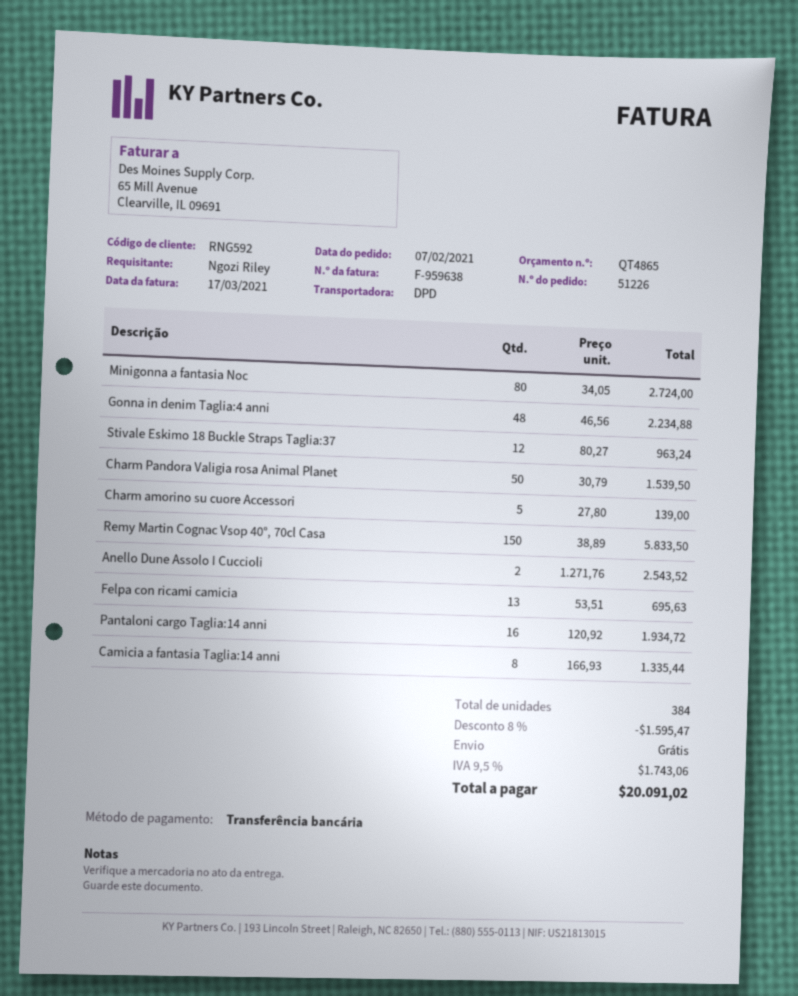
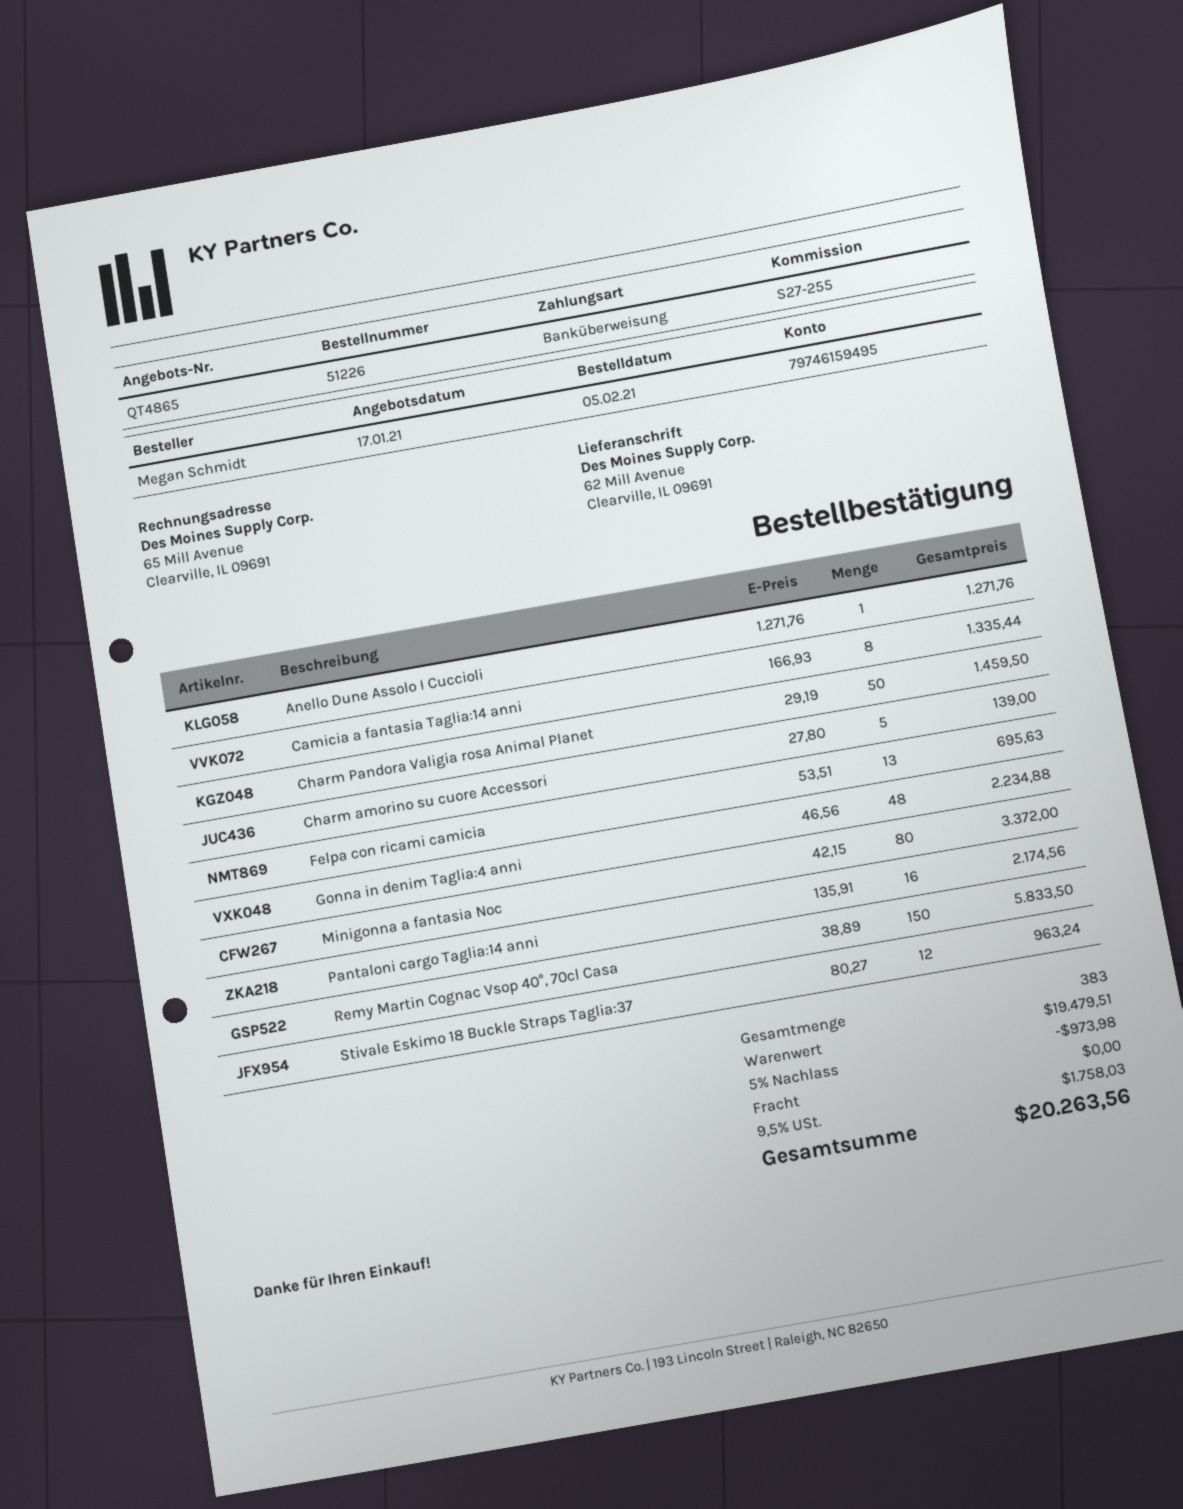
order date: 2021-02-07 -> 2021-02-05
ordered by: Ngozi Riley -> Megan Schmidt
Minigonna a fantasia Noc: 80 x 34.05 = 2724.00 -> 80 x 42.15 = 3372.00
Charm Pandora Valigia rosa Animal Planet: 50 x 30.79 = 1539.50 -> 50 x 29.19 = 1459.50
Anello Dune Assolo I Cuccioli: 2 x 1271.76 = 2543.52 -> 1 x 1271.76 = 1271.76
Pantaloni cargo Taglia:14 anni: 16 x 120.92 = 1934.72 -> 16 x 135.91 = 2174.56
total quantity: 384 -> 383
discount: 8% = 1595.47 -> 5% = 973.98
tax: 9.5% = 1743.06 -> 9.5% = 1758.03
total: 20091.02 -> 20263.56

